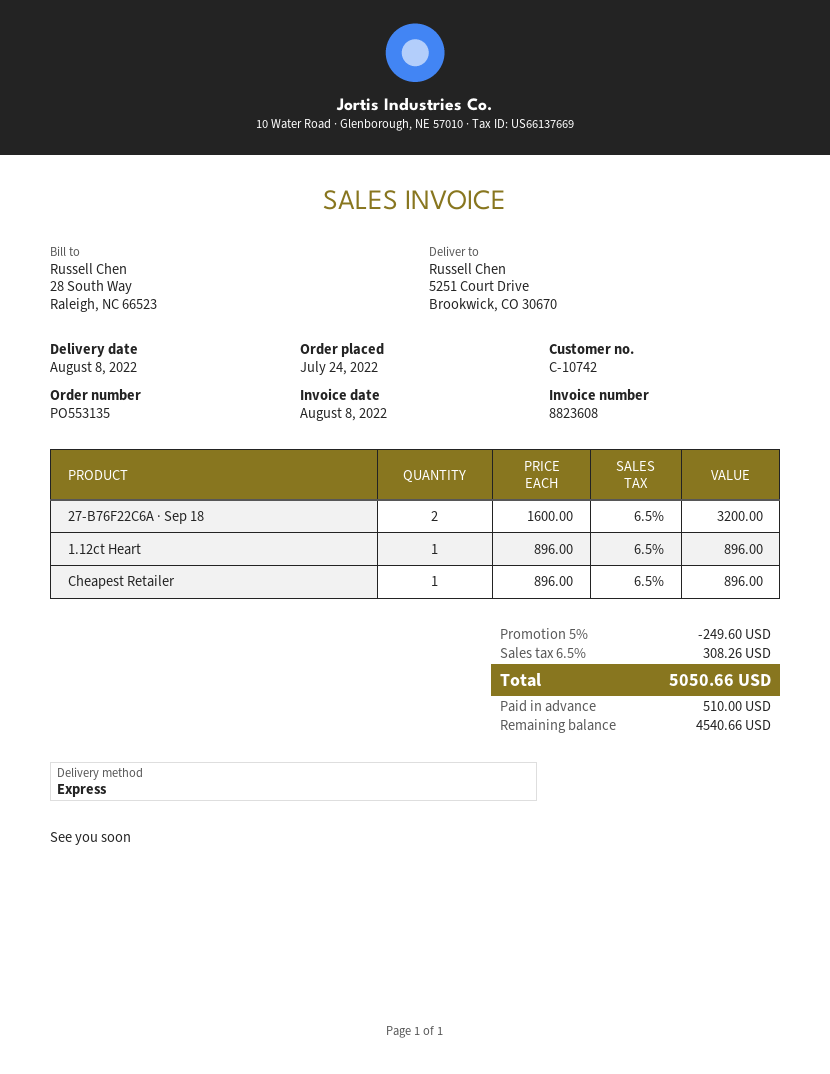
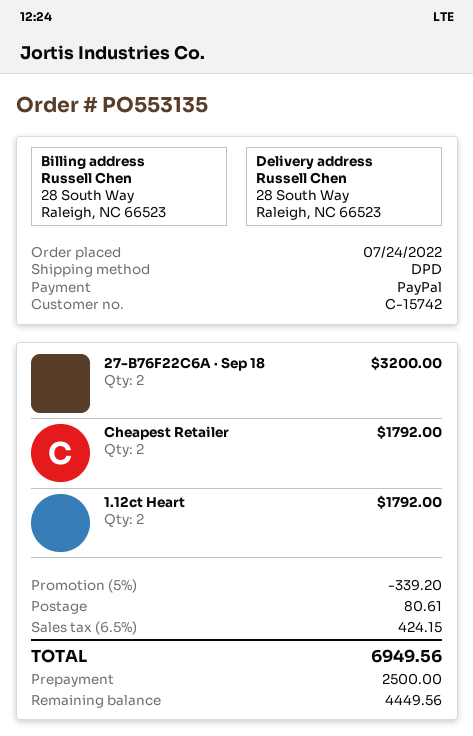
customer number: C-10742 -> C-15742
shipping method: express -> DPD
ship to: 5251 Court Drive, Brookwick, CO 30670 -> 28 South Way, Raleigh, NC 66523
1.12ct Heart: 1 for 896.00 -> 2 for 1792.00
Cheapest Retailer: 1 for 896.00 -> 2 for 1792.00
discount: 5% = 249.60 -> 5% = 339.20
shipping: none -> 80.61
tax: 6.5% = 308.26 -> 6.5% = 424.15
total: 5050.66 -> 6949.56
deposit: 510.00 -> 2500.00
balance: 4540.66 -> 4449.56

